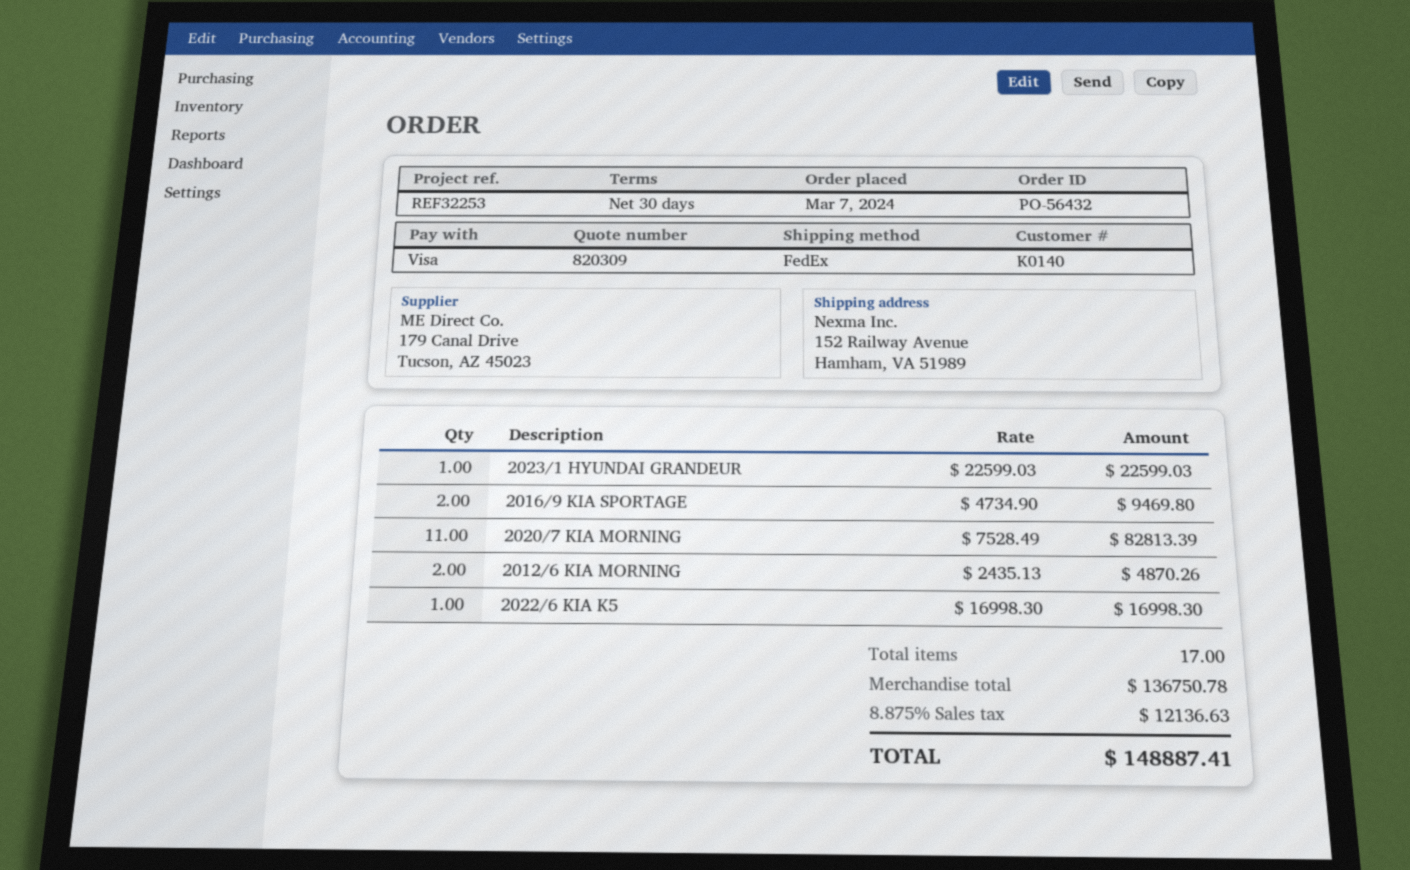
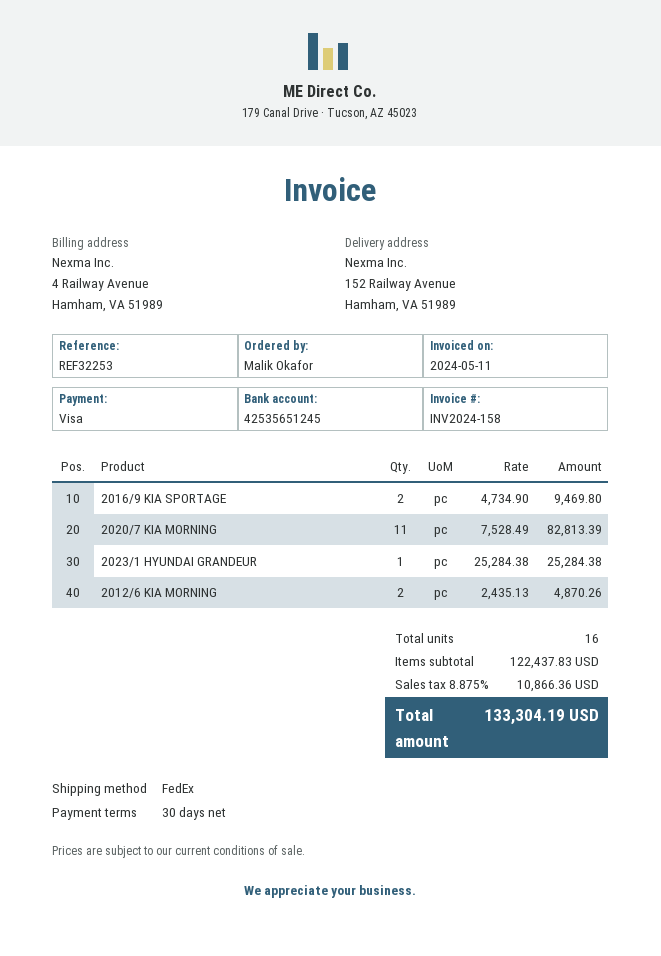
2023/1 HYUNDAI GRANDEUR: 1 x 22599.03 = 22599.03 -> 1 x 25284.38 = 25284.38
2022/6 KIA K5: 1 x 16998.30 = 16998.30 -> none
total quantity: 17 -> 16
subtotal: 136750.78 -> 122437.83
tax: 8.875% = 12136.63 -> 8.875% = 10866.36
total: 148887.41 -> 133304.19

